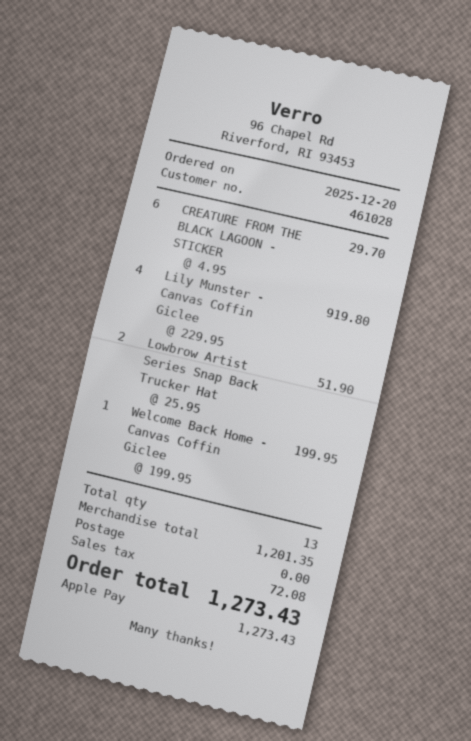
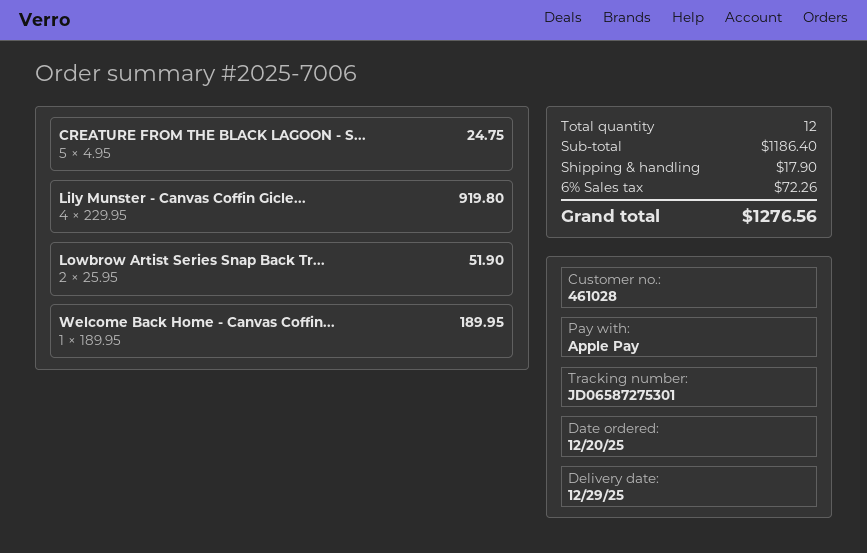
CREATURE FROM THE BLACK LAGOON - STICKER: 6 x 4.95 = 29.70 -> 5 x 4.95 = 24.75
Welcome Back Home - Canvas Coffin Giclee: 1 x 199.95 = 199.95 -> 1 x 189.95 = 189.95
total quantity: 13 -> 12
subtotal: 1201.35 -> 1186.40
shipping: 0.00 -> 17.90
tax: 72.08 -> 72.26
total: 1273.43 -> 1276.56

